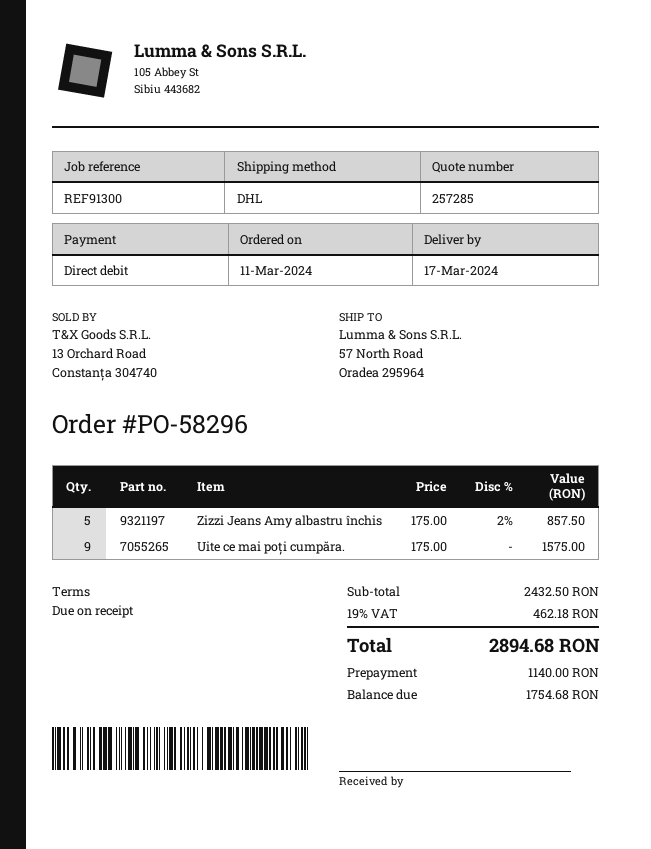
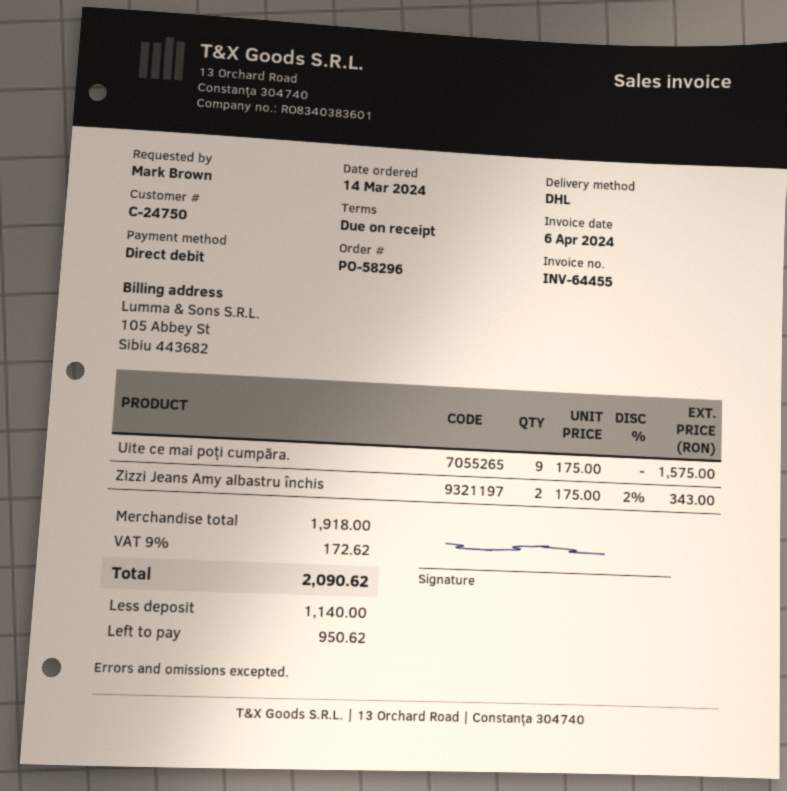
order date: 2024-03-11 -> 2024-03-14
Zizzi Jeans Amy albastru închis: 5 x 175.00 - 2% = 857.50 -> 2 x 175.00 - 2% = 343.00
subtotal: 2432.50 -> 1918.00
tax: 19% = 462.18 -> 9% = 172.62
total: 2894.68 -> 2090.62
balance: 1754.68 -> 950.62

